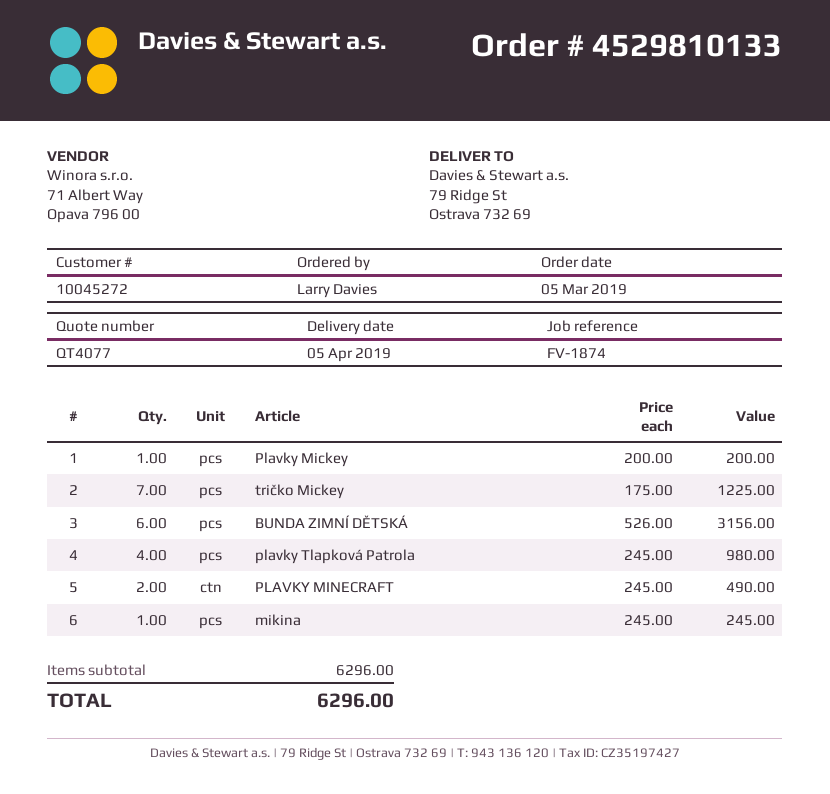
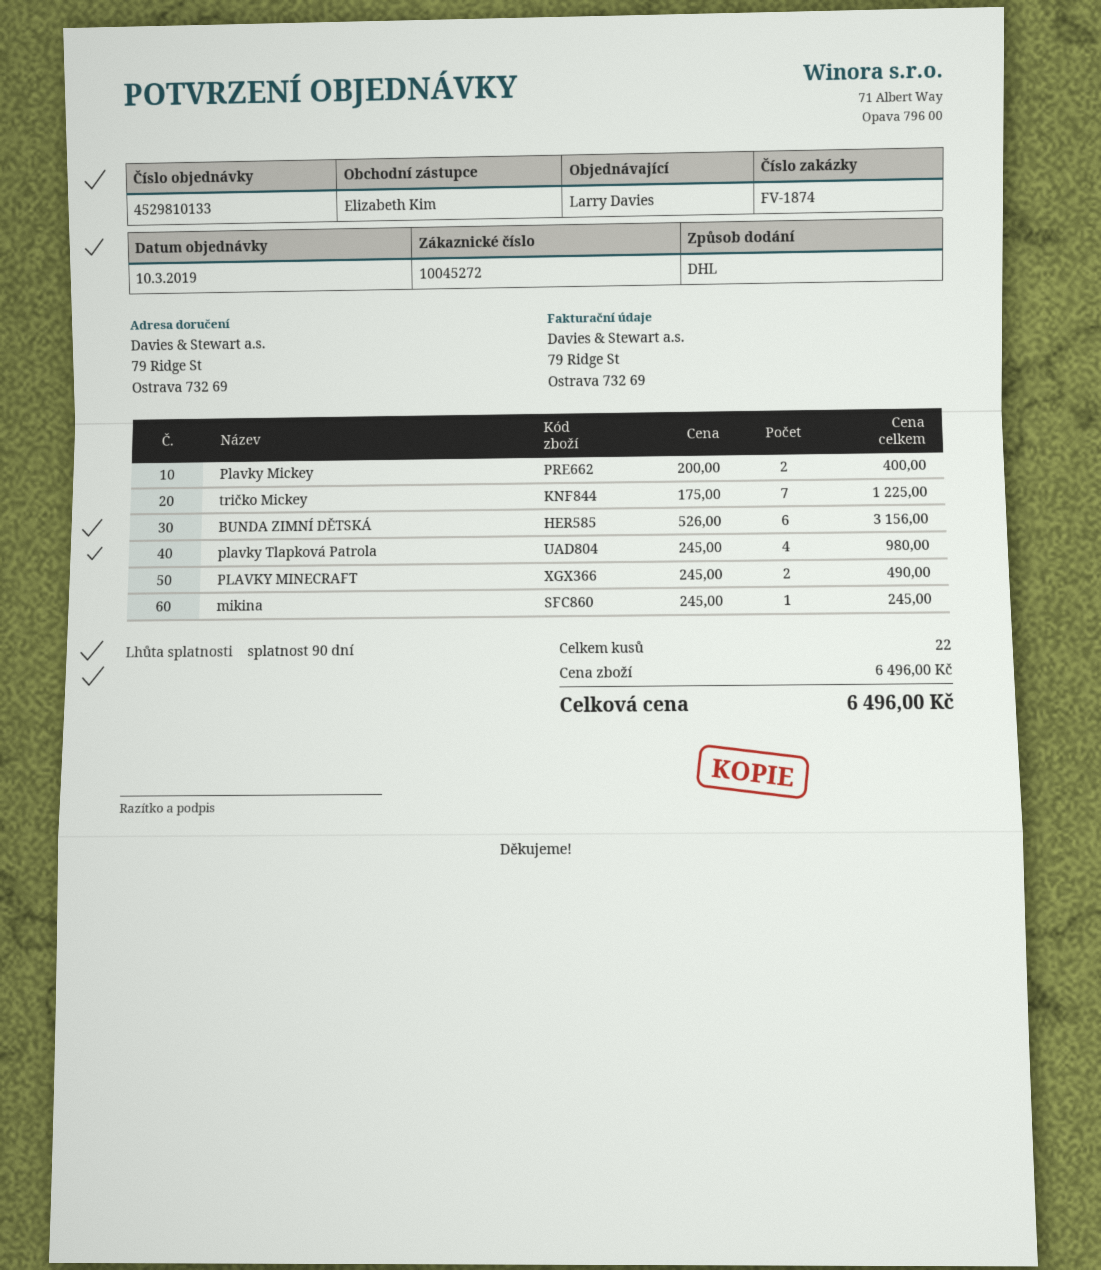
order date: 2019-03-05 -> 2019-03-10
Plavky Mickey: 1 x 200.00 = 200.00 -> 2 x 200.00 = 400.00
subtotal: 6296.00 -> 6496.00
total: 6296.00 -> 6496.00

